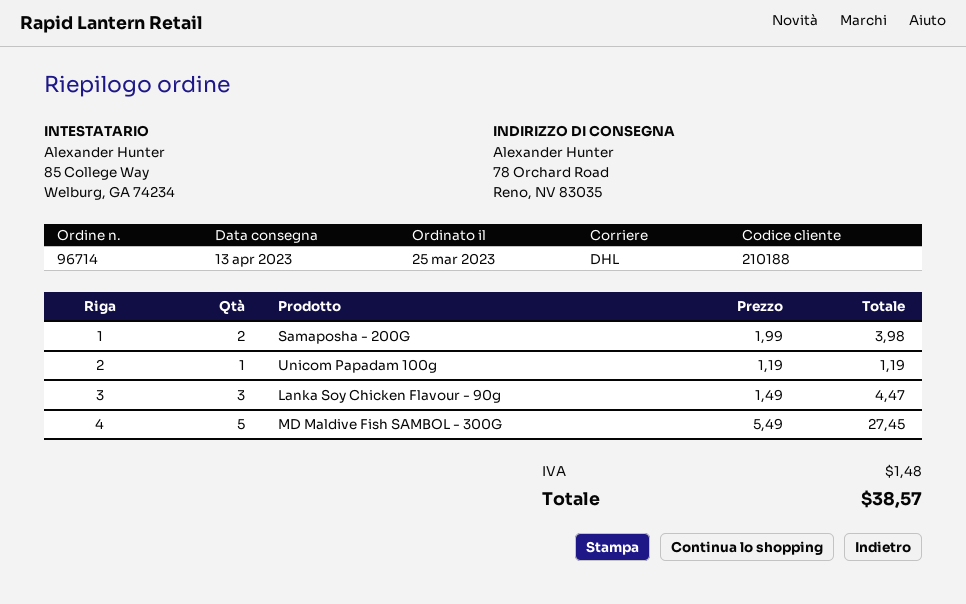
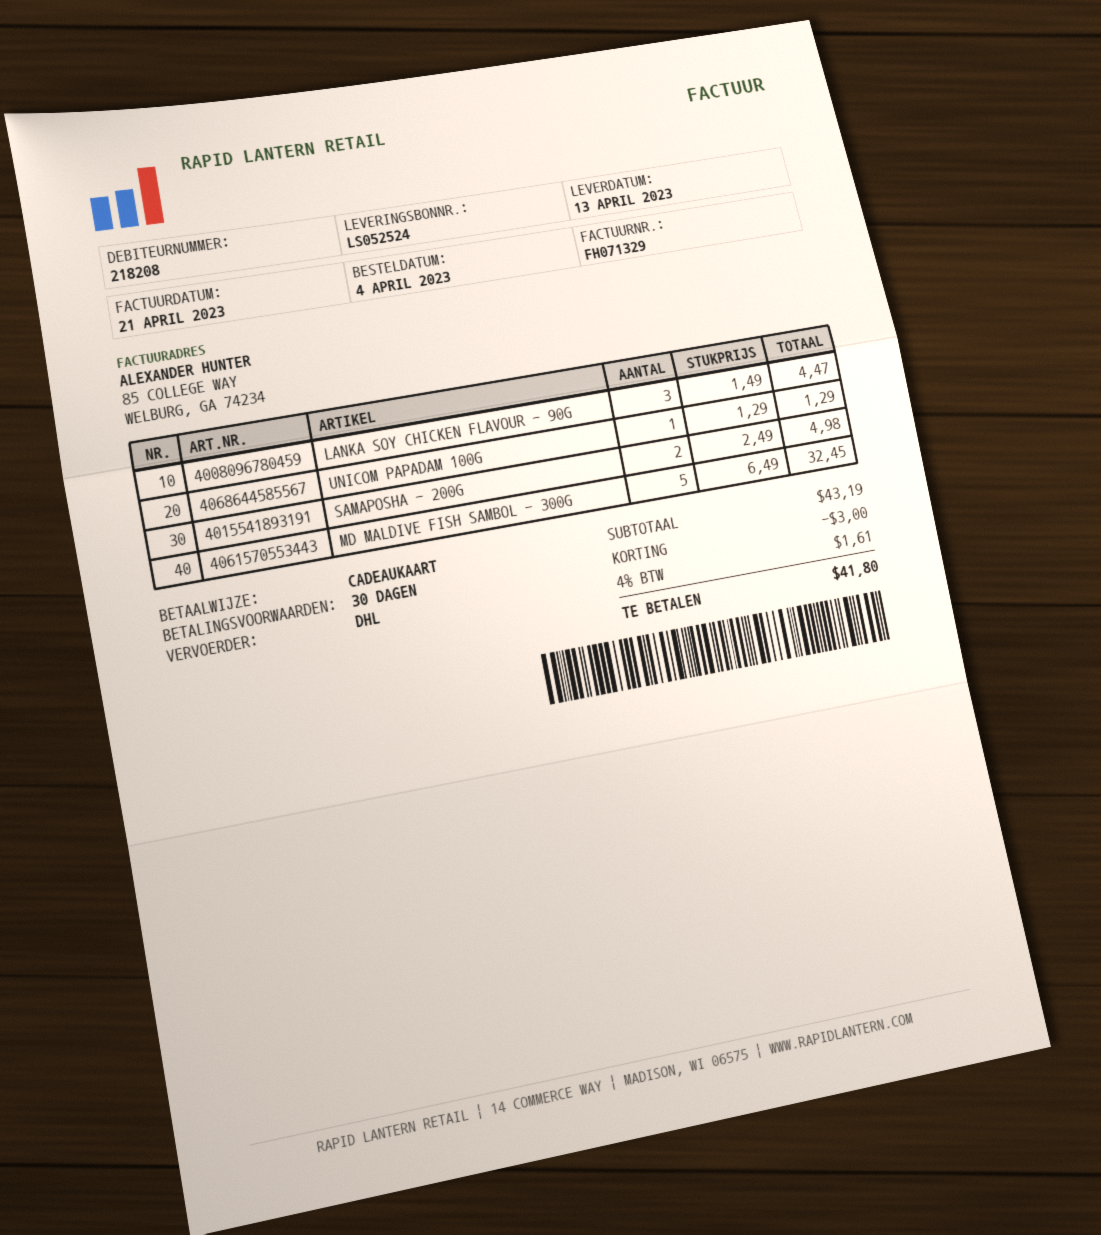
order date: 2023-03-25 -> 2023-04-04
customer number: 210188 -> 218208
Samaposha - 200G: 2 x 1.99 = 3.98 -> 2 x 2.49 = 4.98
Unicom Papadam 100g: 1 x 1.19 = 1.19 -> 1 x 1.29 = 1.29
MD Maldive Fish SAMBOL - 300G: 5 x 5.49 = 27.45 -> 5 x 6.49 = 32.45
discount: none -> 3.00
tax: 1.48 -> 1.61
total: 38.57 -> 41.80

